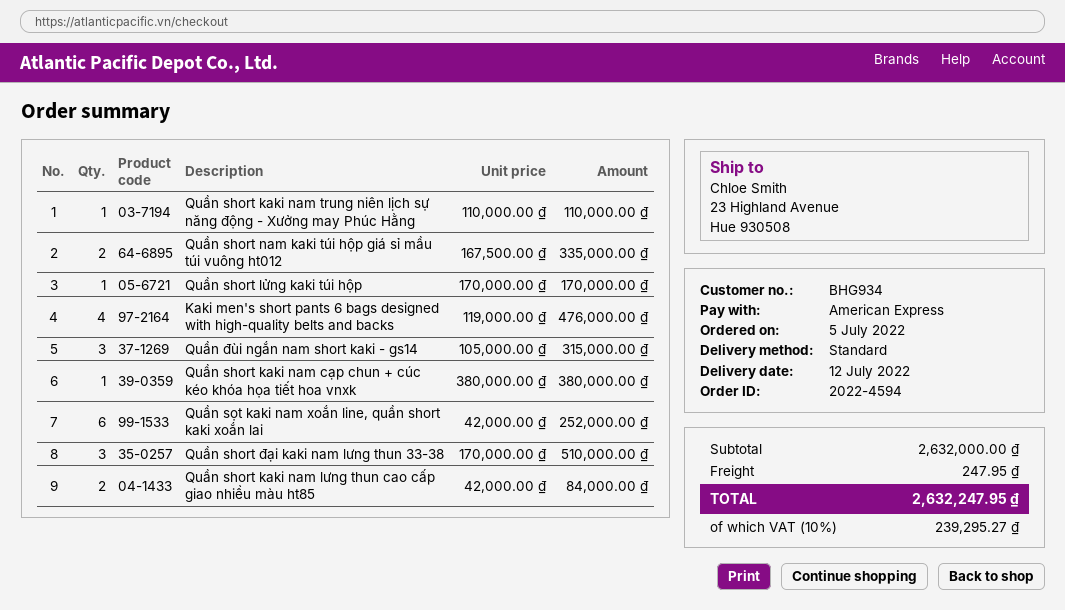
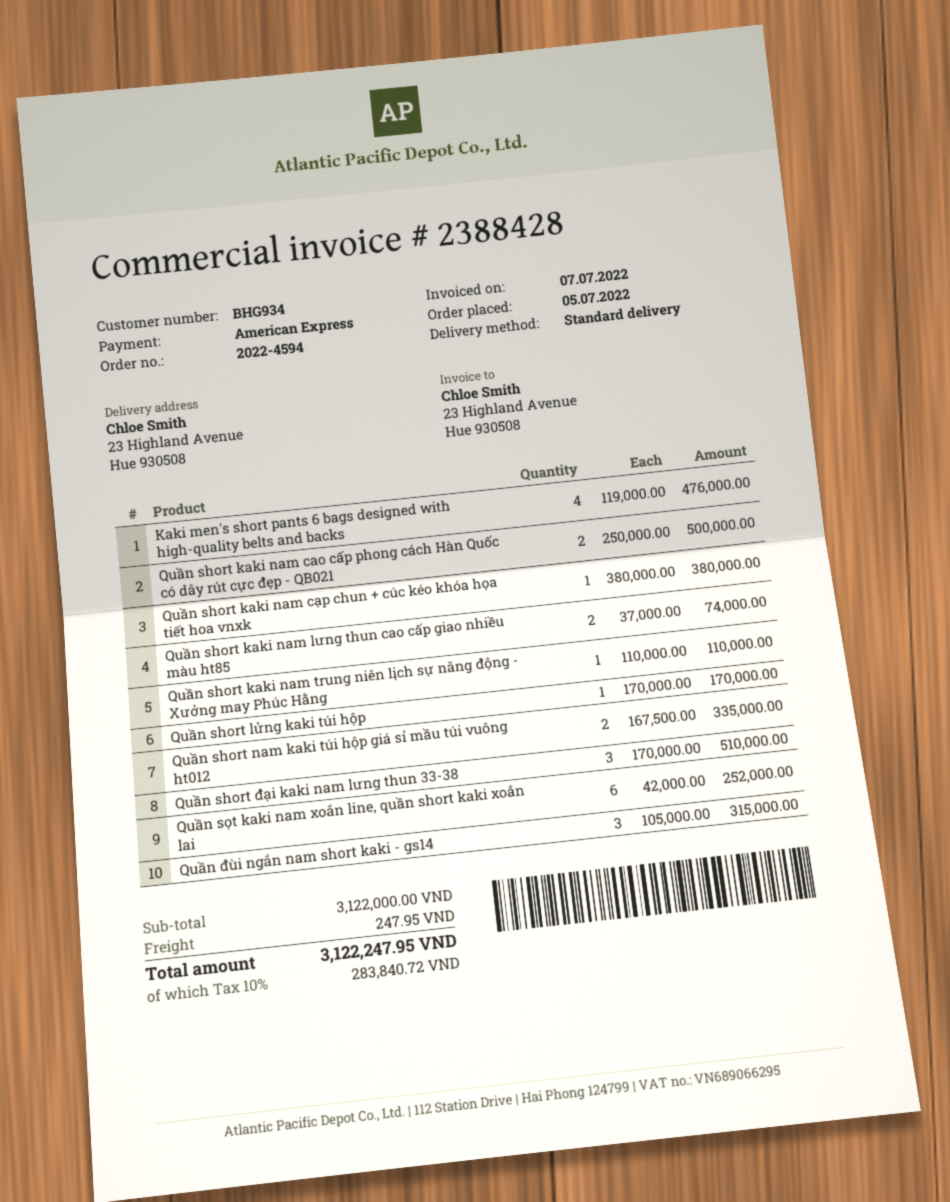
Quần short kaki nam lưng thun cao cấp giao nhiều màu ht85: 2 x 42000.00 = 84000.00 -> 2 x 37000.00 = 74000.00
Quần short kaki nam cao cấp phong cách Hàn Quốc có dây rút cực đẹp - QB021: none -> 2 x 250000.00 = 500000.00
subtotal: 2632000.00 -> 3122000.00
tax: 10% = 239295.27 -> 10% = 283840.72
total: 2632247.95 -> 3122247.95

